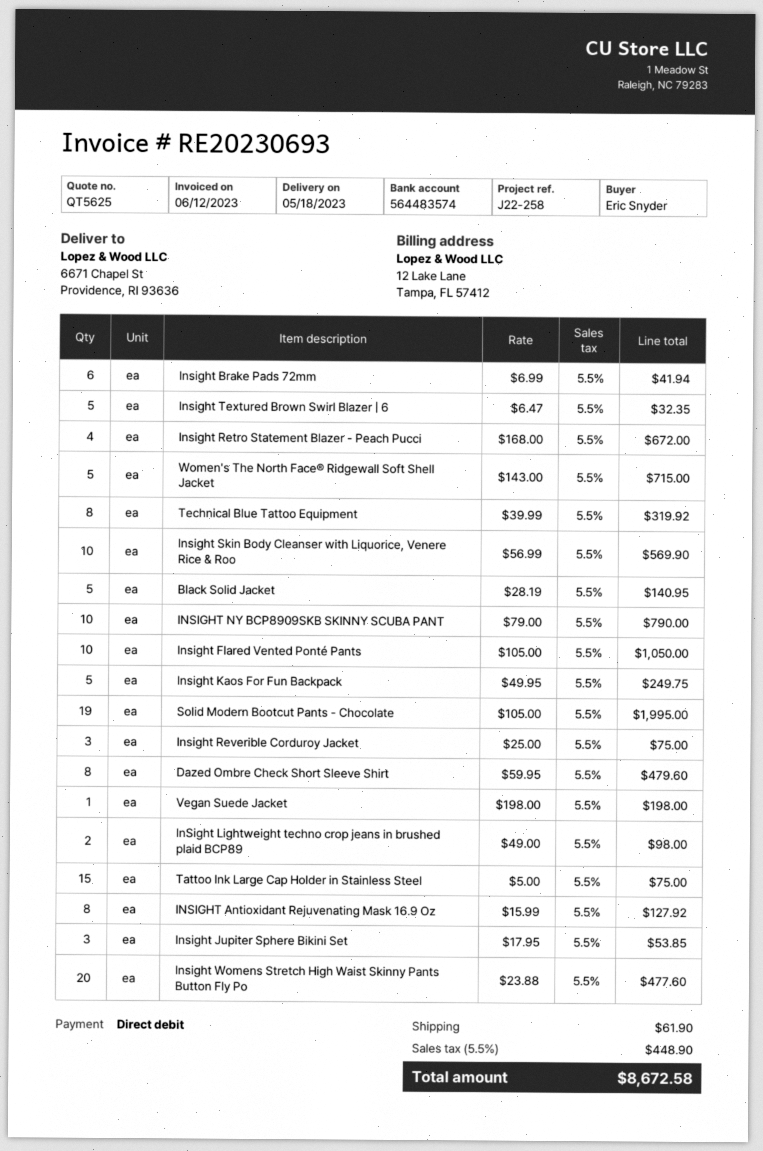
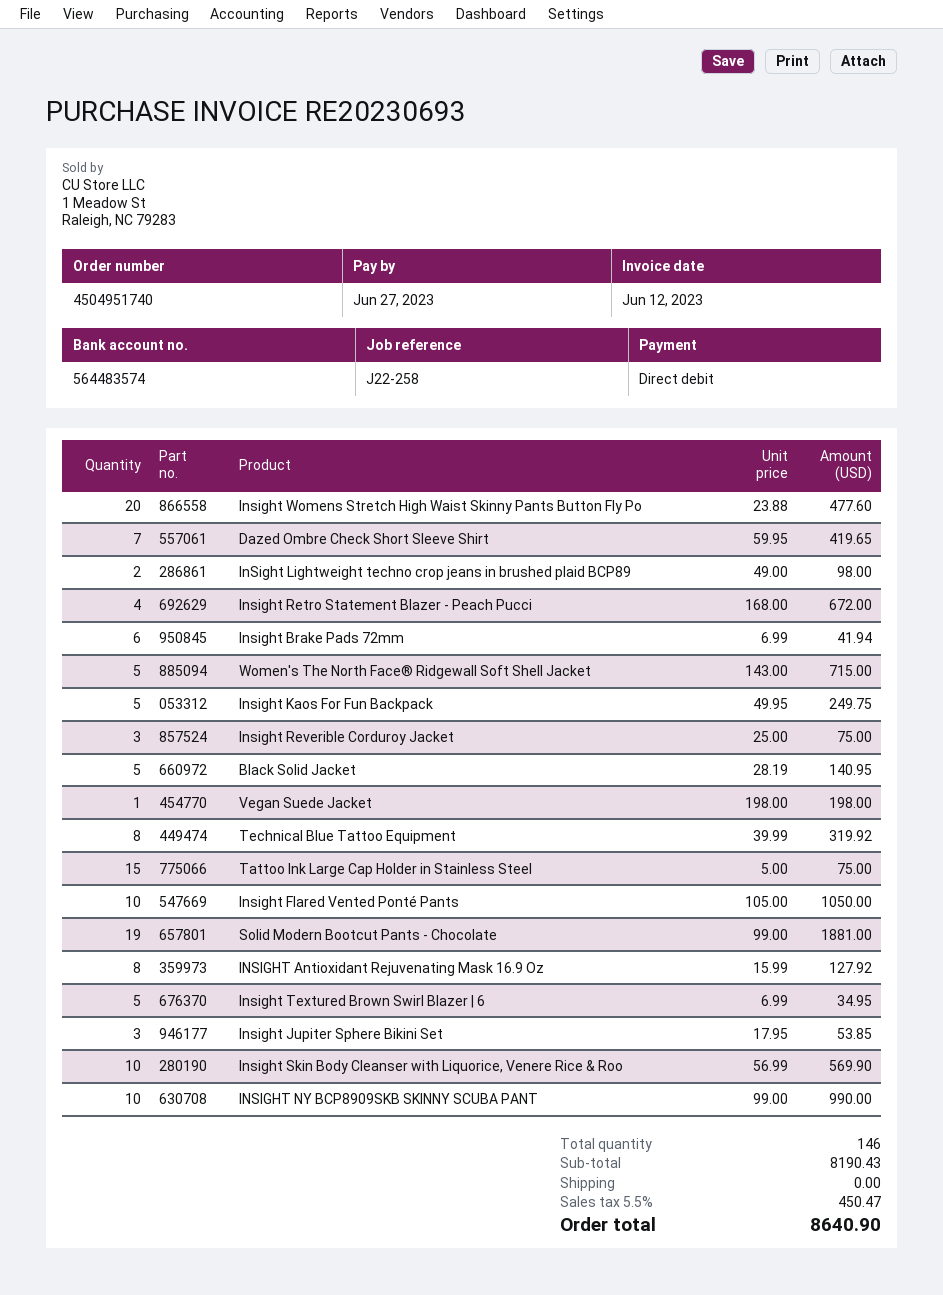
Insight Textured Brown Swirl Blazer | 6: 5 x 6.47 = 32.35 -> 5 x 6.99 = 34.95
INSIGHT NY BCP8909SKB SKINNY SCUBA PANT: 10 x 79.00 = 790.00 -> 10 x 99.00 = 990.00
Solid Modern Bootcut Pants - Chocolate: 19 x 105.00 = 1995.00 -> 19 x 99.00 = 1881.00
Dazed Ombre Check Short Sleeve Shirt: 8 x 59.95 = 479.60 -> 7 x 59.95 = 419.65
shipping: 61.90 -> 0.00
tax: 5.5% = 448.90 -> 5.5% = 450.47
total: 8672.58 -> 8640.90

